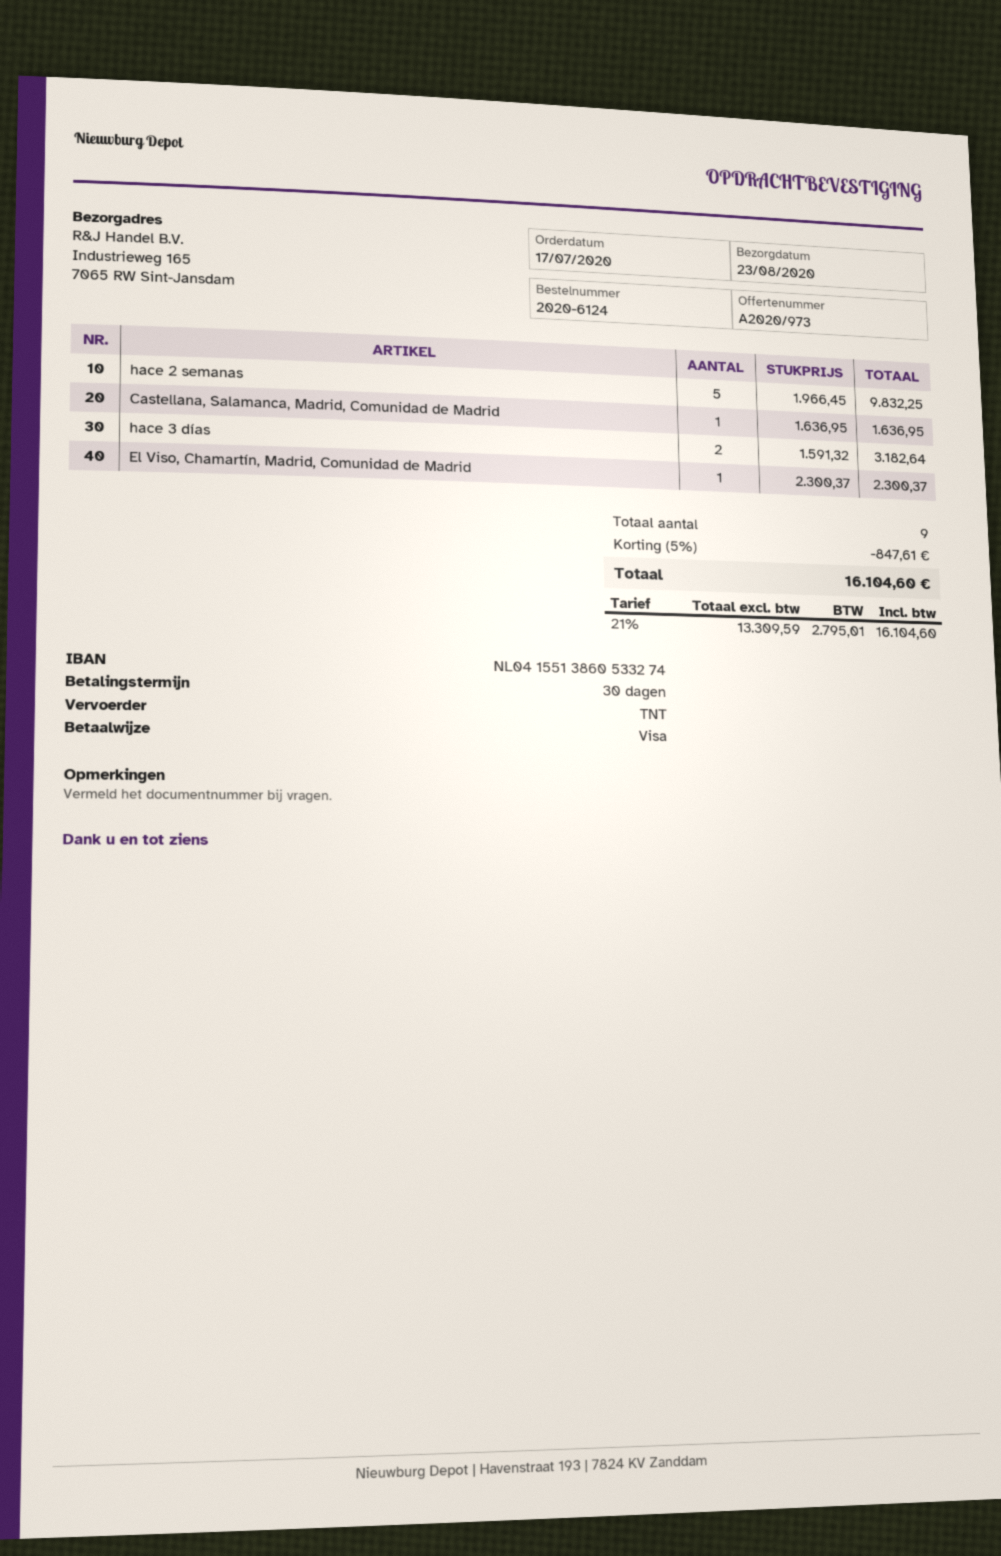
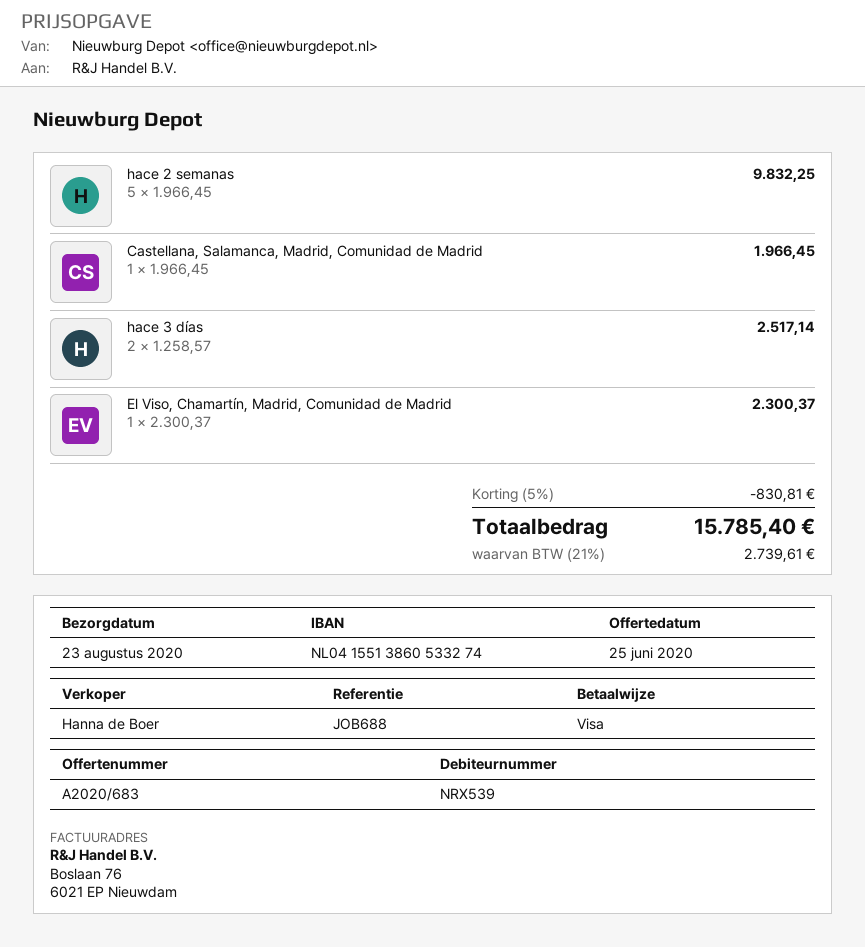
quote number: A2020/973 -> A2020/683
Castellana, Salamanca, Madrid, Comunidad de Madrid: 1 x 1636.95 = 1636.95 -> 1 x 1966.45 = 1966.45
hace 3 días: 2 x 1591.32 = 3182.64 -> 2 x 1258.57 = 2517.14
discount: 5% = 847.61 -> 5% = 830.81
tax: 21% = 2795.01 -> 21% = 2739.61
total: 16104.60 -> 15785.40

